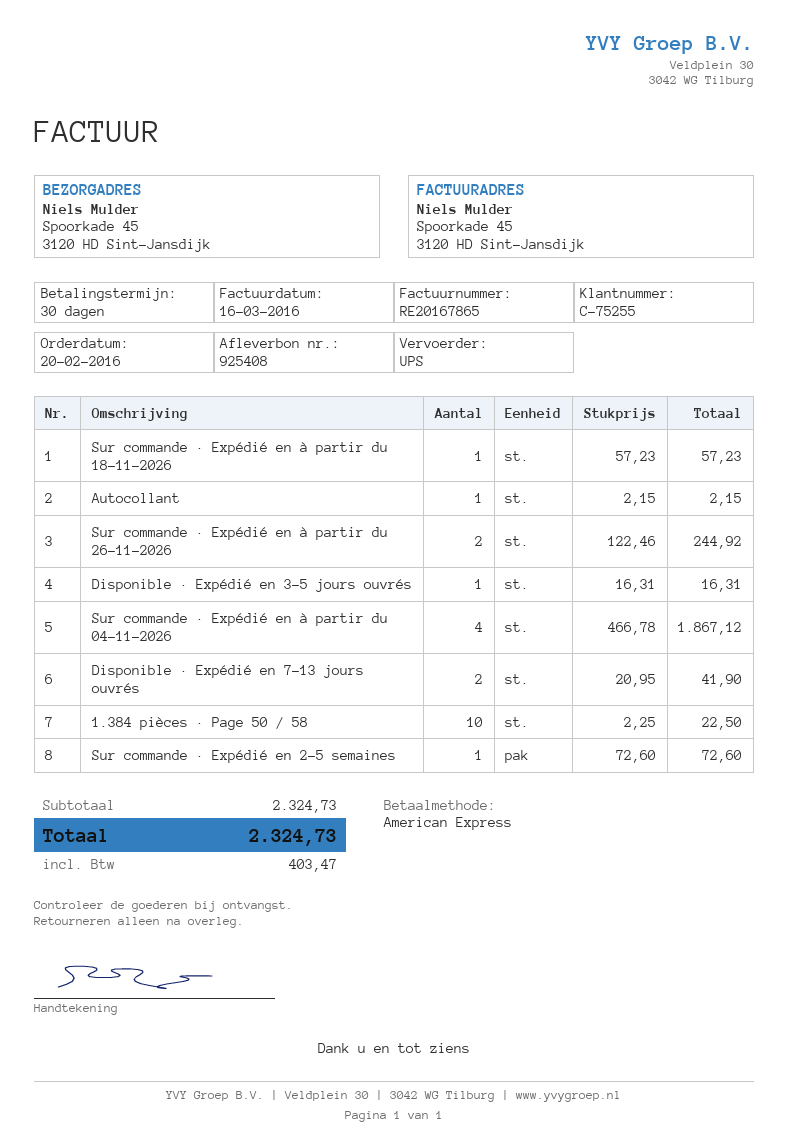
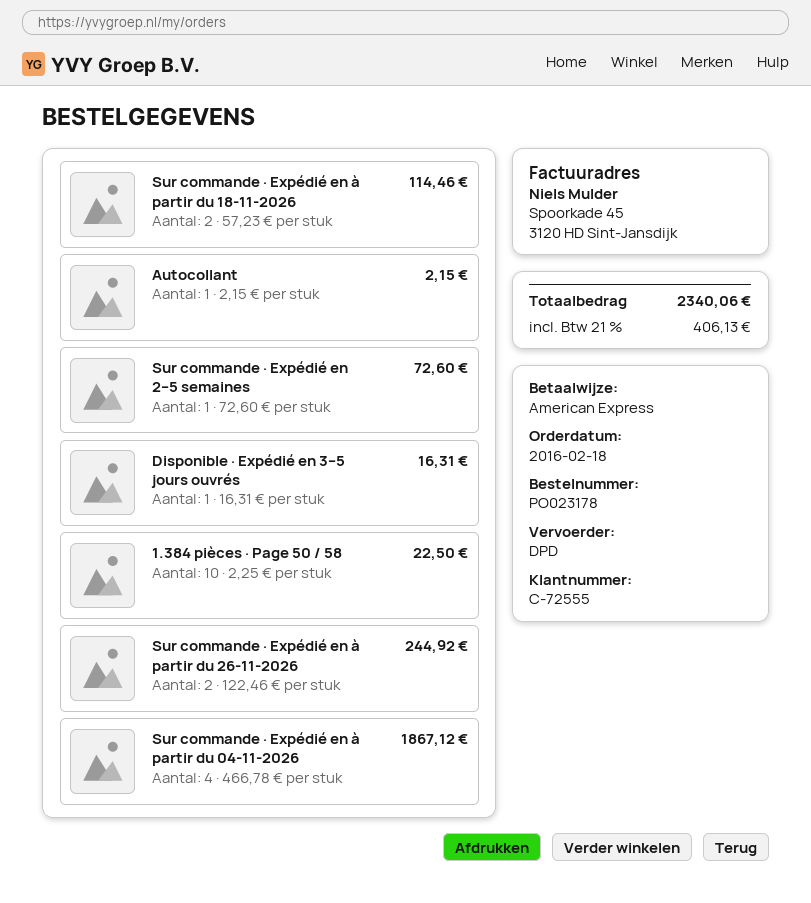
order date: 2016-02-20 -> 2016-02-18
customer number: C-75255 -> C-72555
shipping method: UPS -> DPD
Sur commande · Expédié en à partir du 18-11-2026: 1 x 57.23 = 57.23 -> 2 x 57.23 = 114.46
Disponible · Expédié en 7–13 jours ouvrés: 2 x 20.95 = 41.90 -> none
tax: 403.47 -> 406.13
total: 2324.73 -> 2340.06

